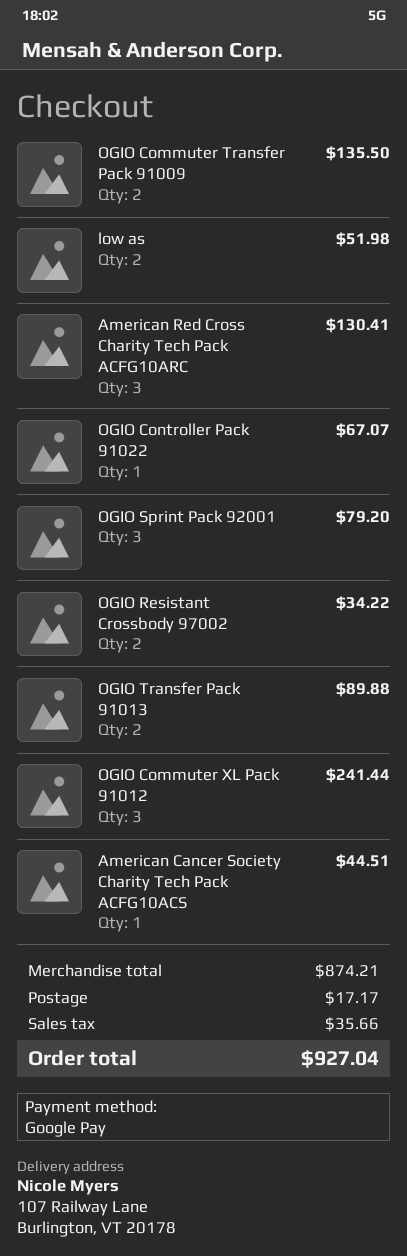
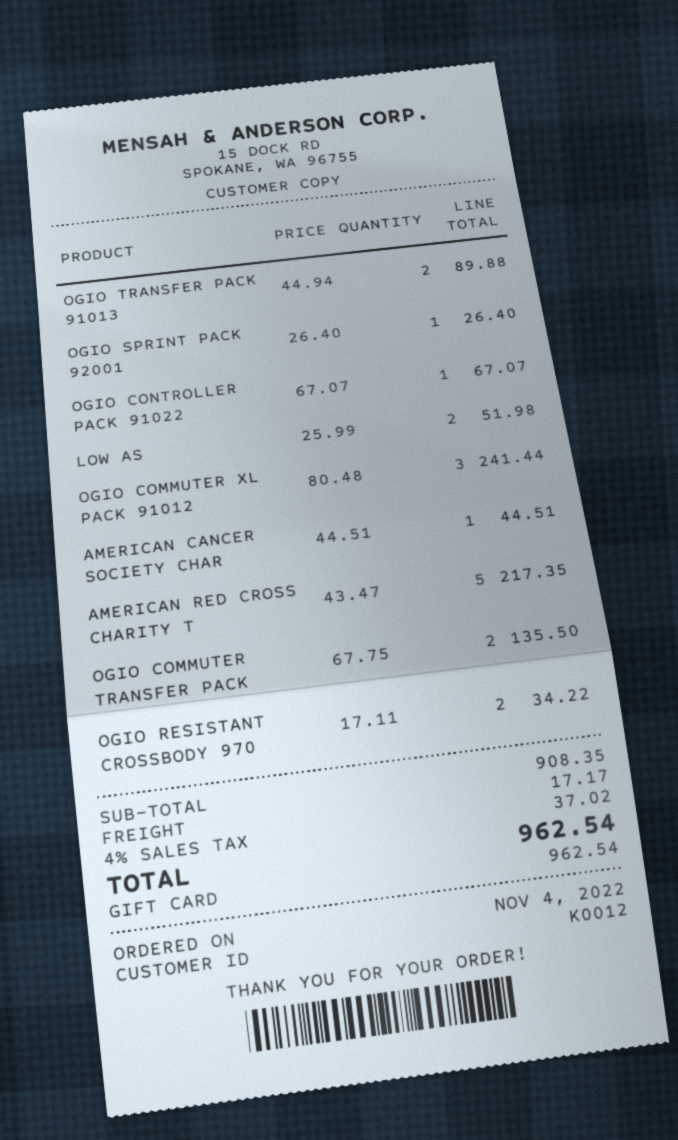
payment method: Google Pay -> gift card
American Red Cross Charity Tech Pack ACFG10ARC: 3 for 130.41 -> 5 for 217.35
OGIO Sprint Pack 92001: 3 for 79.20 -> 1 for 26.40
subtotal: 874.21 -> 908.35
tax: 35.66 -> 37.02
total: 927.04 -> 962.54

